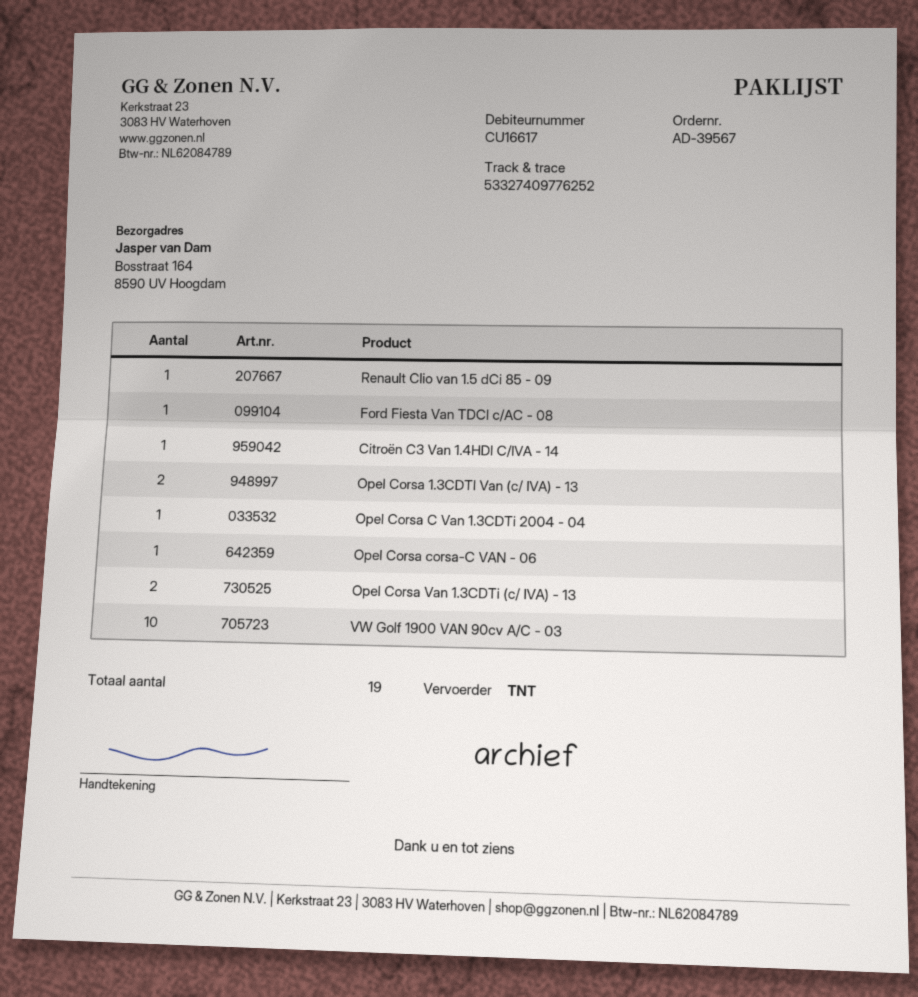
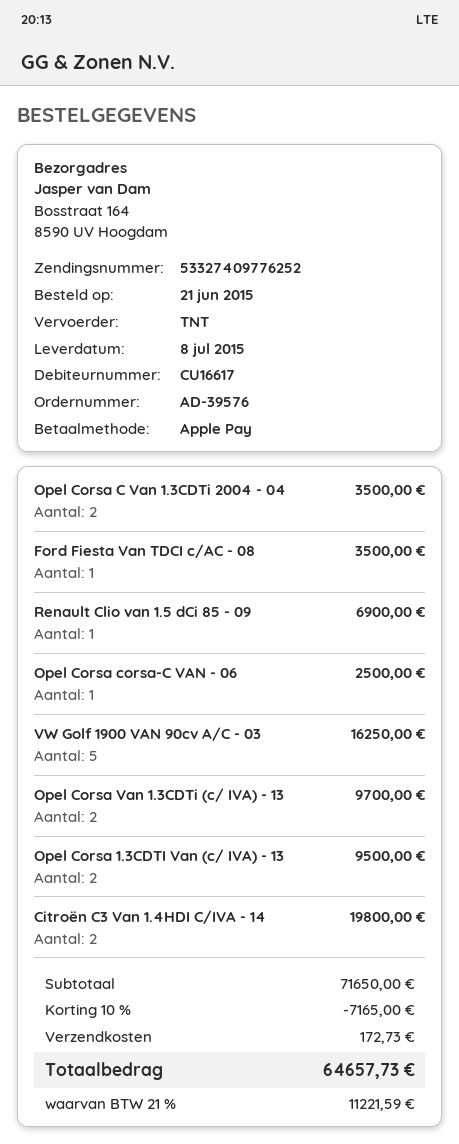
order number: AD-39567 -> AD-39576
Citroën C3 Van 1.4HDI C/IVA - 14: 1 -> 2
Opel Corsa C Van 1.3CDTi 2004 - 04: 1 -> 2
VW Golf 1900 VAN 90cv A/C - 03: 10 -> 5

